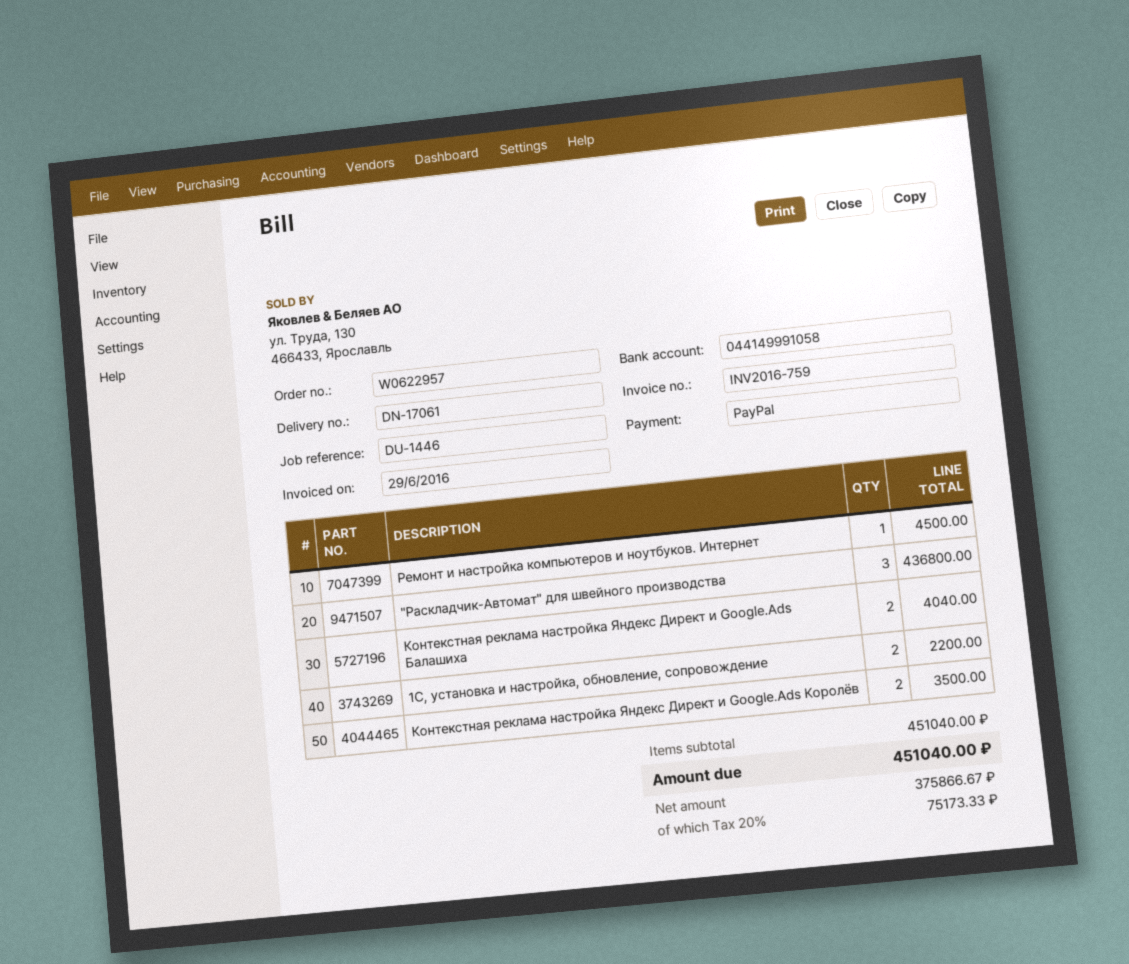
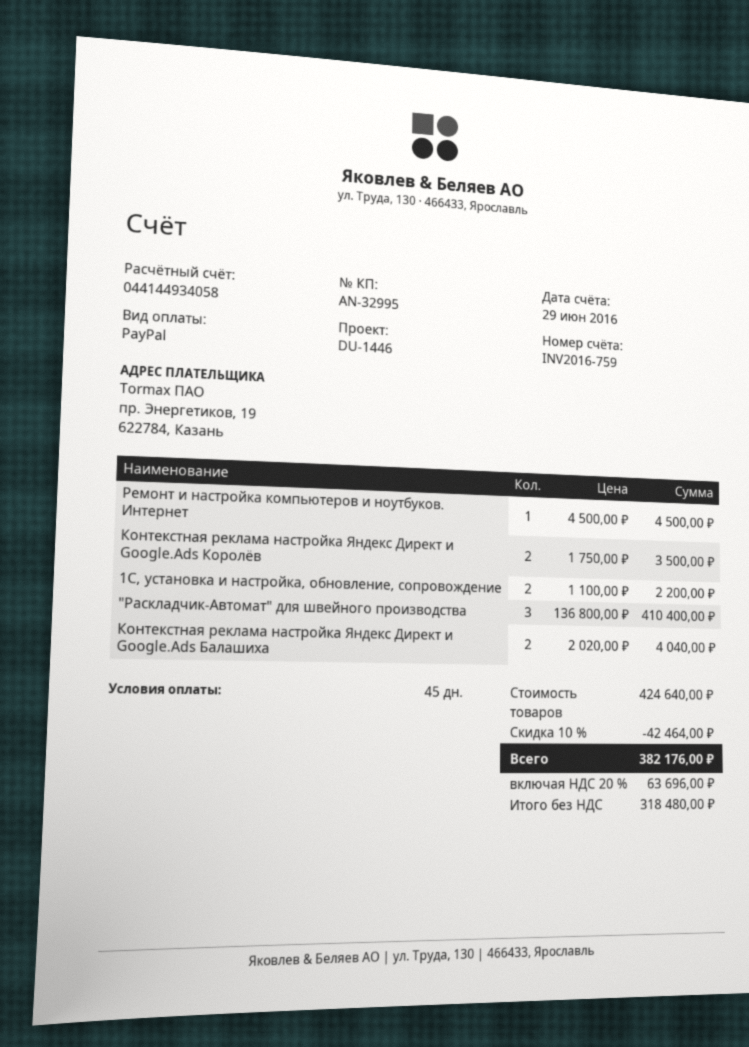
bank account: 044149991058 -> 044144934058
"Раскладчик-Автомат" для швейного производства: 3 for 436800.00 -> 3 for 410400.00
subtotal: 451040.00 -> 424640.00
discount: none -> 10% = 42464.00
net: 375866.67 -> 318480.00
tax: 20% = 75173.33 -> 20% = 63696.00
total: 451040.00 -> 382176.00

